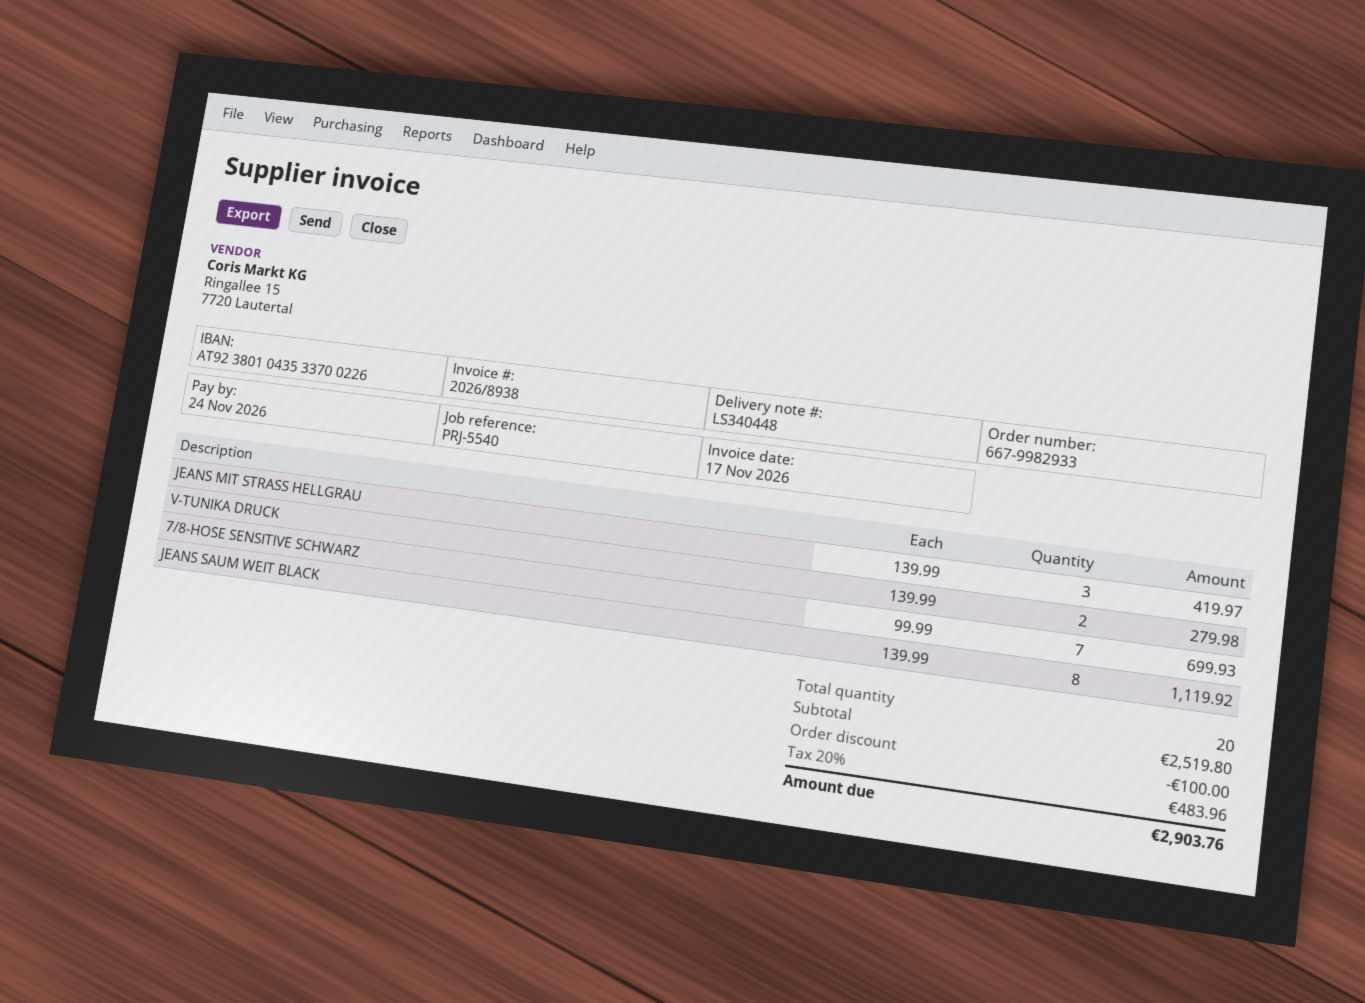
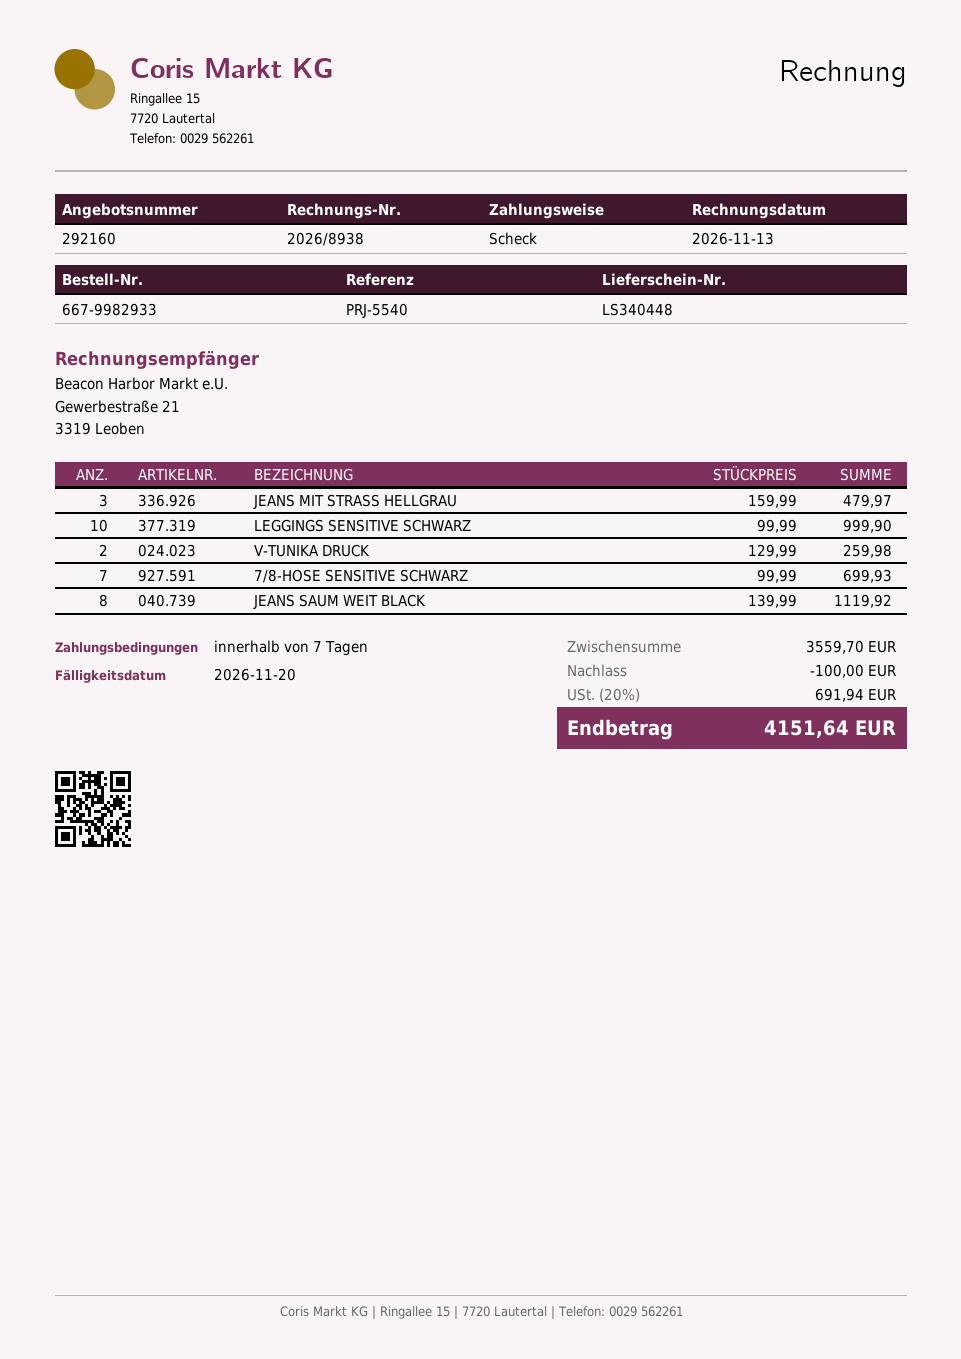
invoice date: 2026-11-17 -> 2026-11-13
due date: 2026-11-24 -> 2026-11-20
JEANS MIT STRASS HELLGRAU: 3 x 139.99 = 419.97 -> 3 x 159.99 = 479.97
V-TUNIKA DRUCK: 2 x 139.99 = 279.98 -> 2 x 129.99 = 259.98
LEGGINGS SENSITIVE SCHWARZ: none -> 10 x 99.99 = 999.90
subtotal: 2519.80 -> 3559.70
tax: 20% = 483.96 -> 20% = 691.94
total: 2903.76 -> 4151.64

